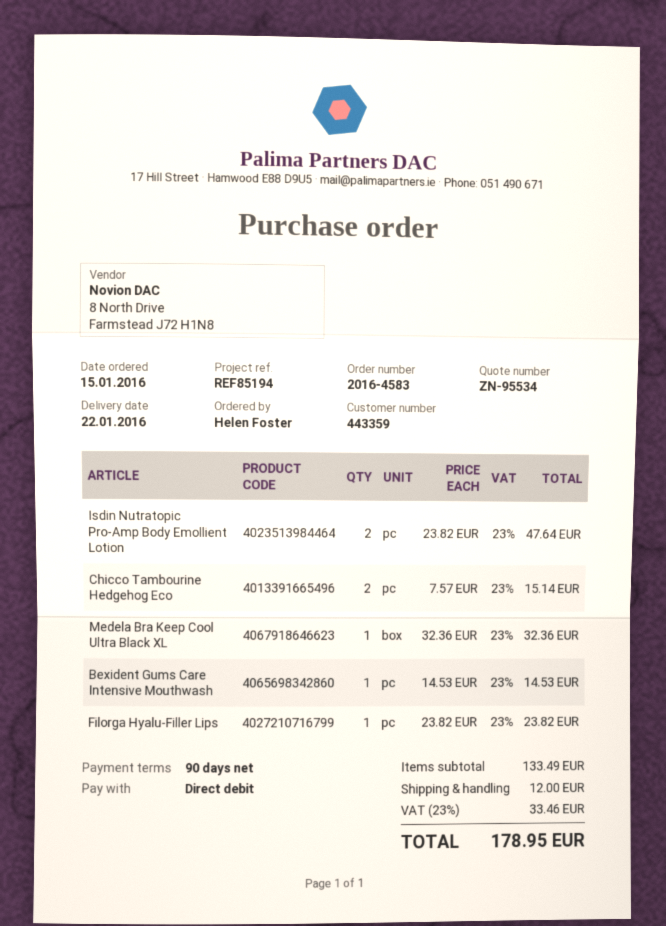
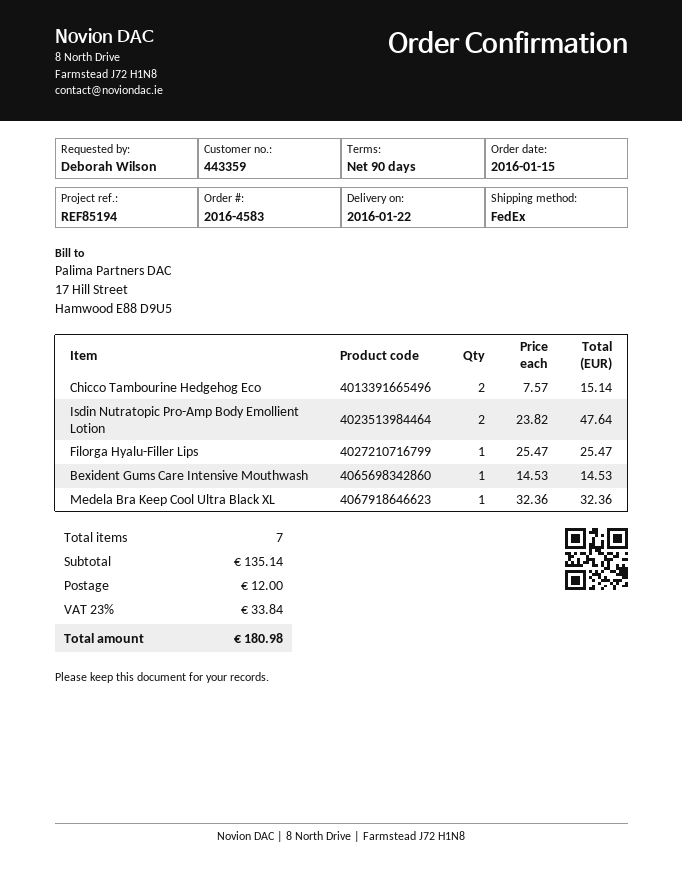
ordered by: Helen Foster -> Deborah Wilson
Filorga Hyalu-Filler Lips: 1 x 23.82 = 23.82 -> 1 x 25.47 = 25.47
subtotal: 133.49 -> 135.14
tax: 23% = 33.46 -> 23% = 33.84
total: 178.95 -> 180.98

